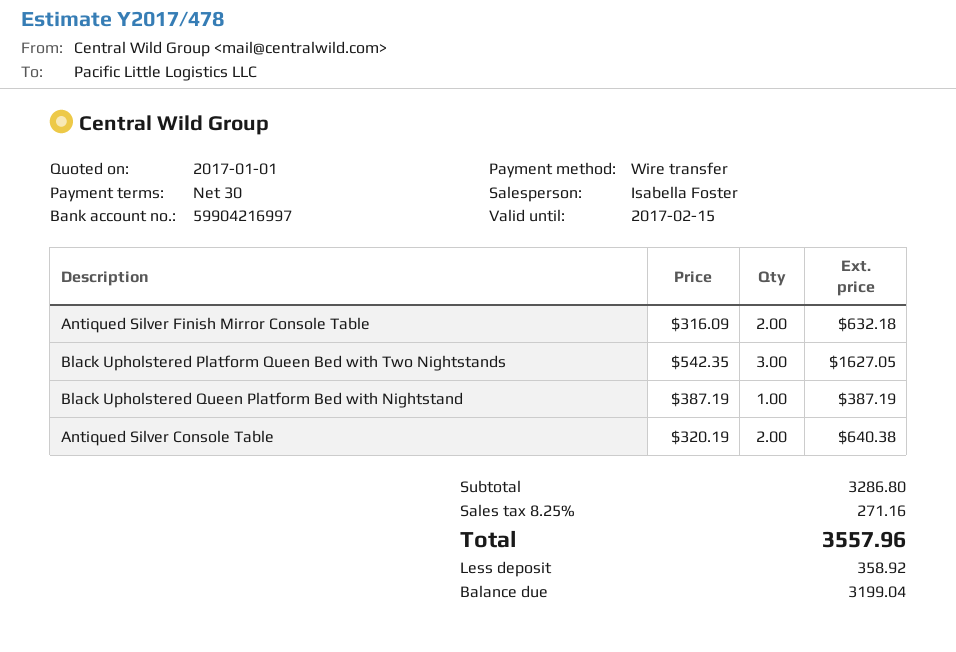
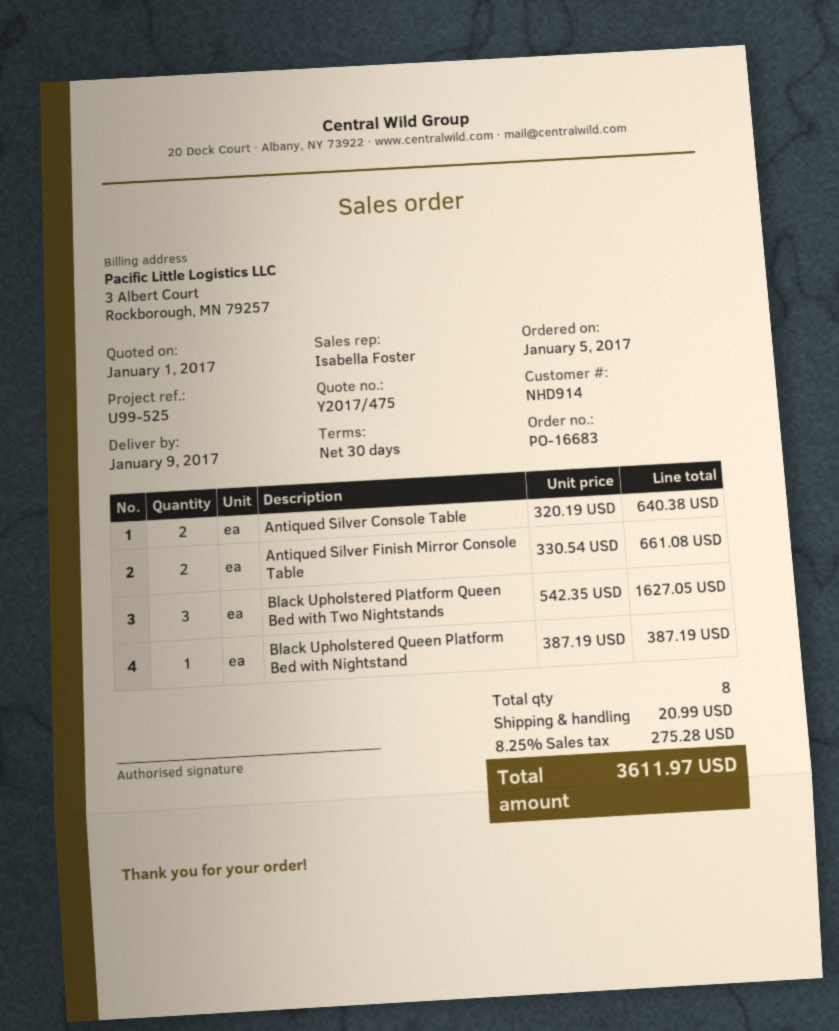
quote number: Y2017/478 -> Y2017/475
Antiqued Silver Finish Mirror Console Table: 2 x 316.09 = 632.18 -> 2 x 330.54 = 661.08
shipping: none -> 20.99
tax: 8.25% = 271.16 -> 8.25% = 275.28
total: 3557.96 -> 3611.97

